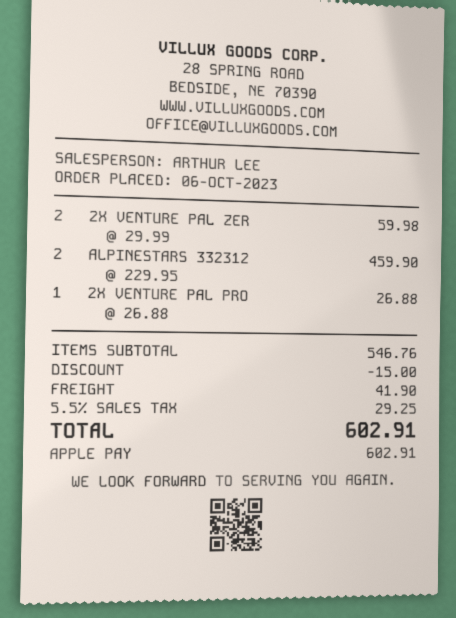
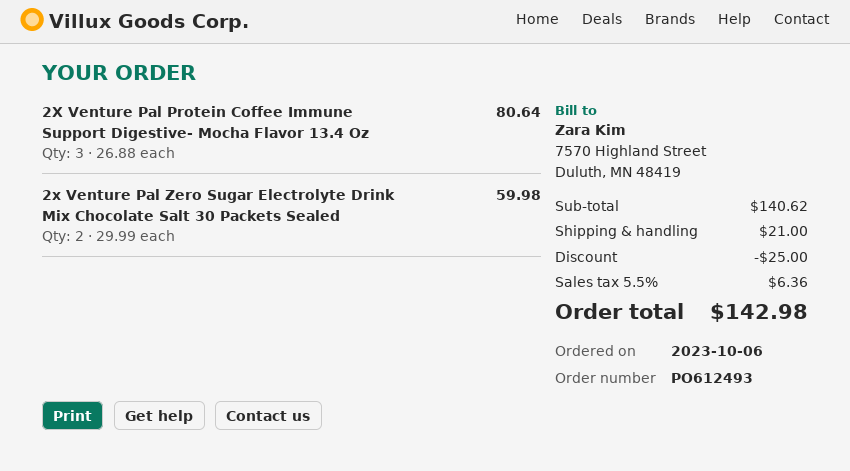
ALPINESTARS 332312: 2 x 229.95 = 459.90 -> none
2X VENTURE PAL PRO: 1 x 26.88 = 26.88 -> 3 x 26.88 = 80.64
subtotal: 546.76 -> 140.62
discount: 15.00 -> 25.00
shipping: 41.90 -> 21.00
tax: 5.5% = 29.25 -> 5.5% = 6.36
total: 602.91 -> 142.98

